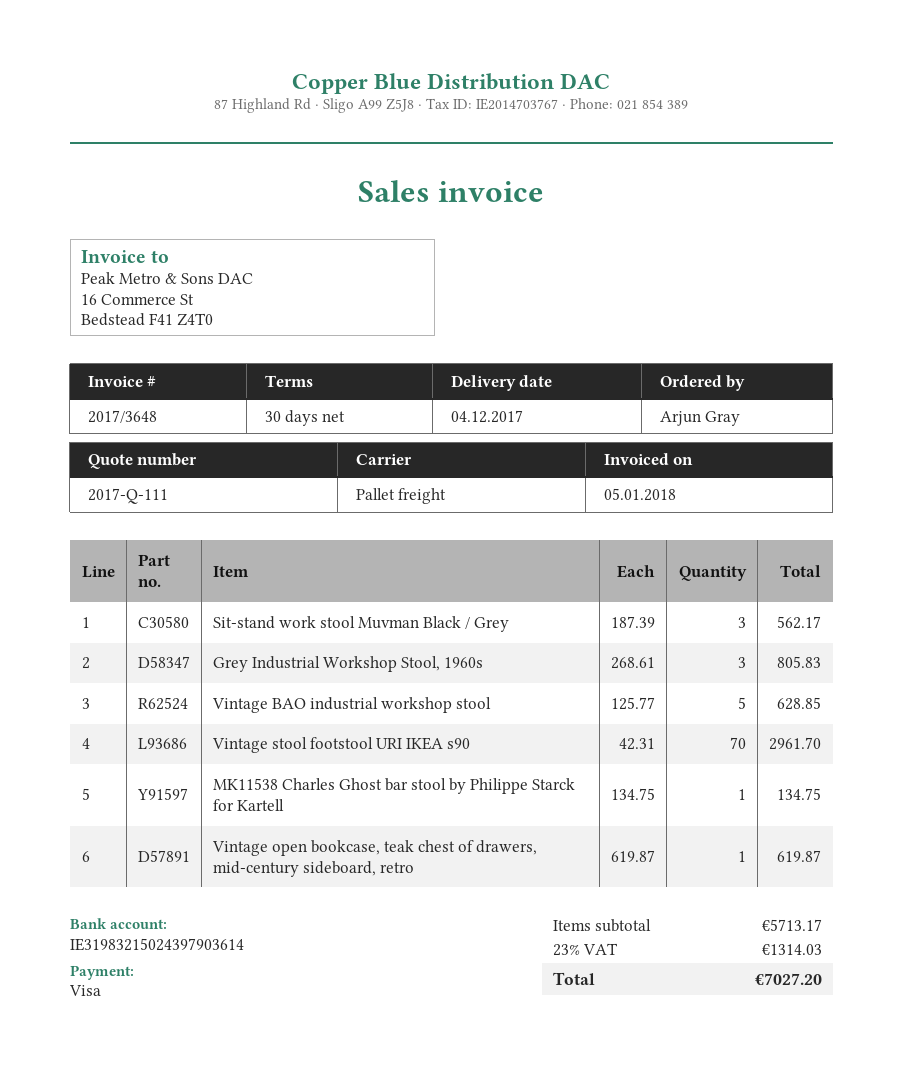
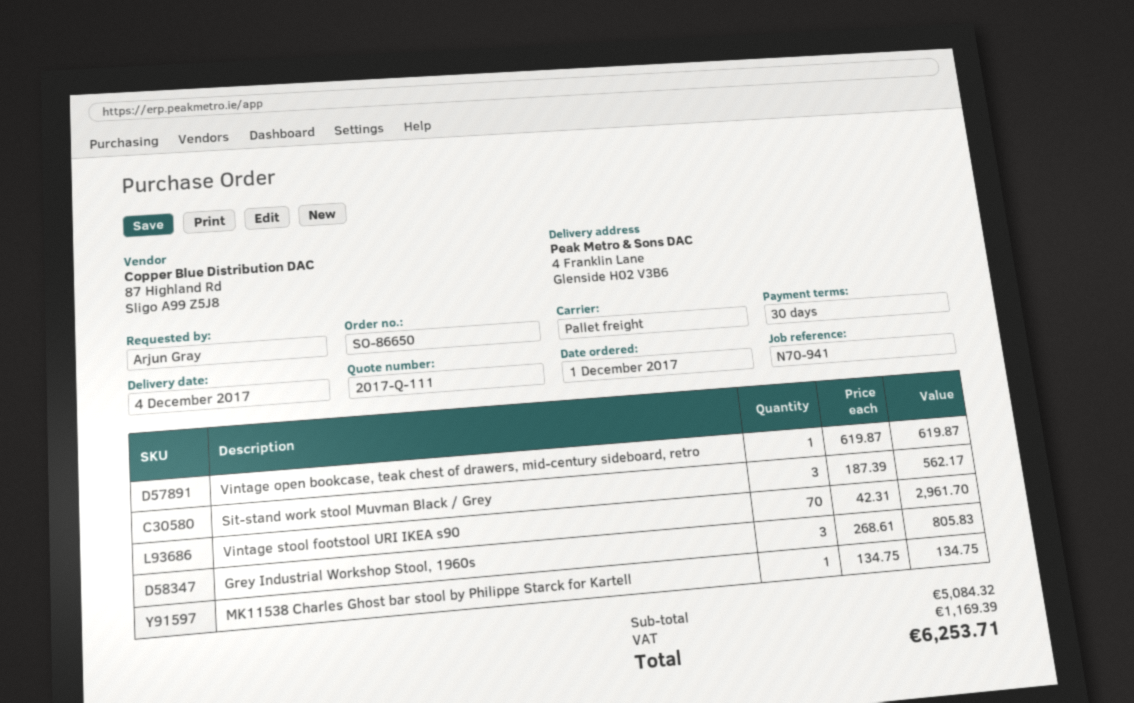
Vintage BAO industrial workshop stool: 5 x 125.77 = 628.85 -> none
subtotal: 5713.17 -> 5084.32
tax: 1314.03 -> 1169.39
total: 7027.20 -> 6253.71

